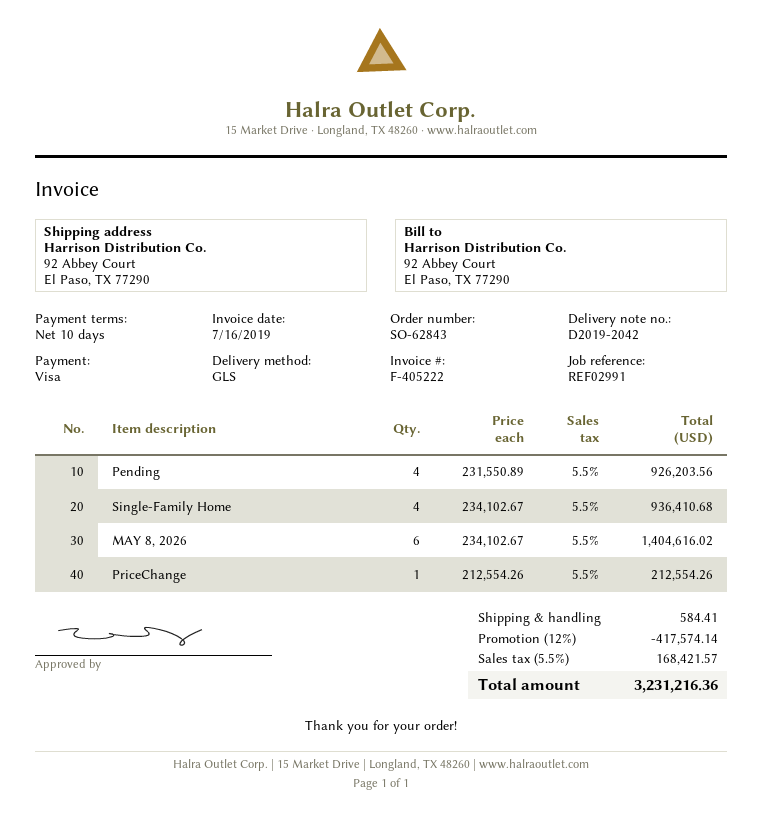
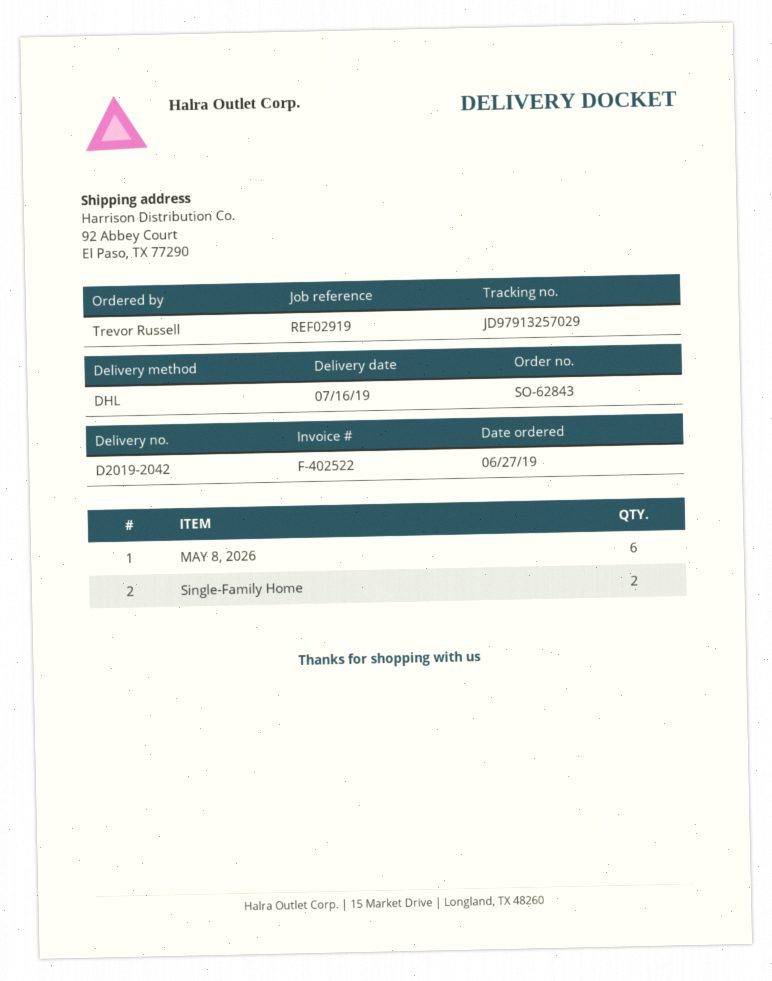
invoice number: F-405222 -> F-402522
reference: REF02991 -> REF02919
shipping method: GLS -> DHL
Pending: 4 -> none
Single-Family Home: 4 -> 2
PriceChange: 1 -> none

